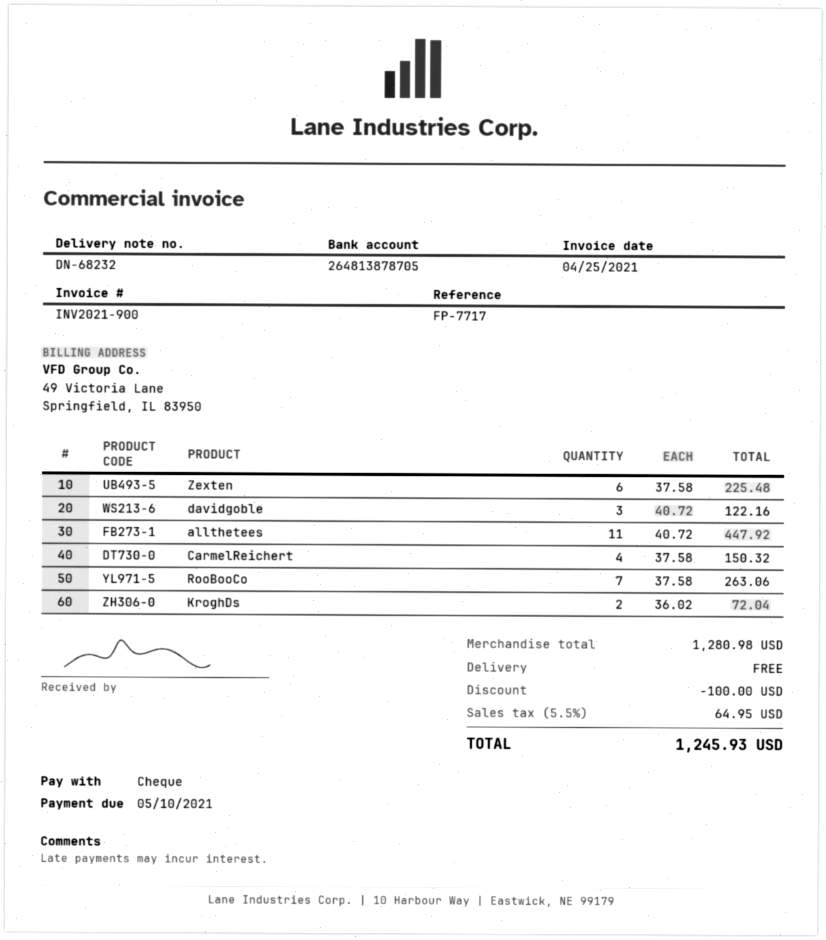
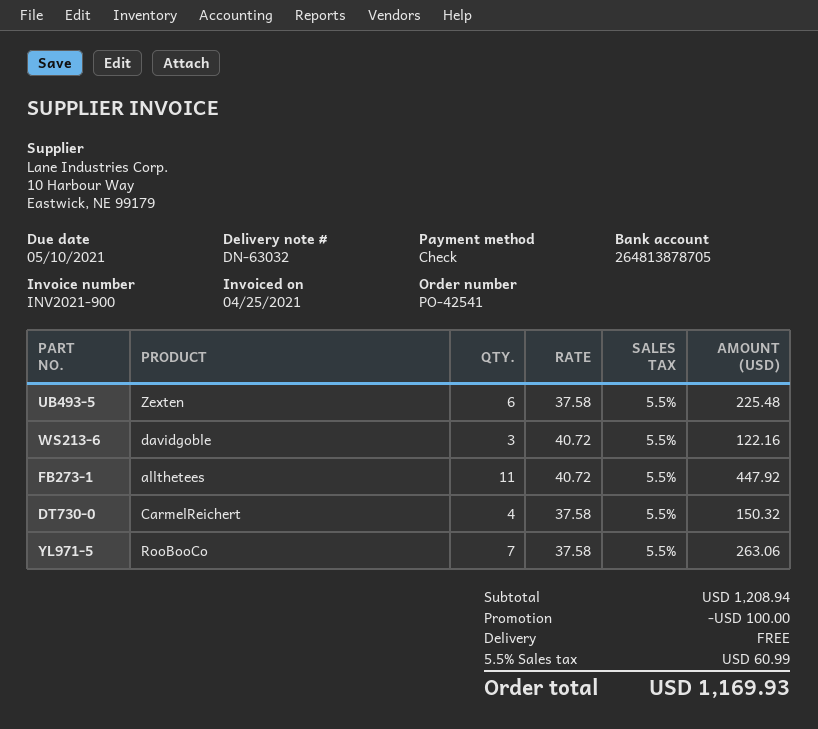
delivery note number: DN-68232 -> DN-63032
KroghDs: 2 x 36.02 = 72.04 -> none
subtotal: 1280.98 -> 1208.94
tax: 5.5% = 64.95 -> 5.5% = 60.99
total: 1245.93 -> 1169.93

